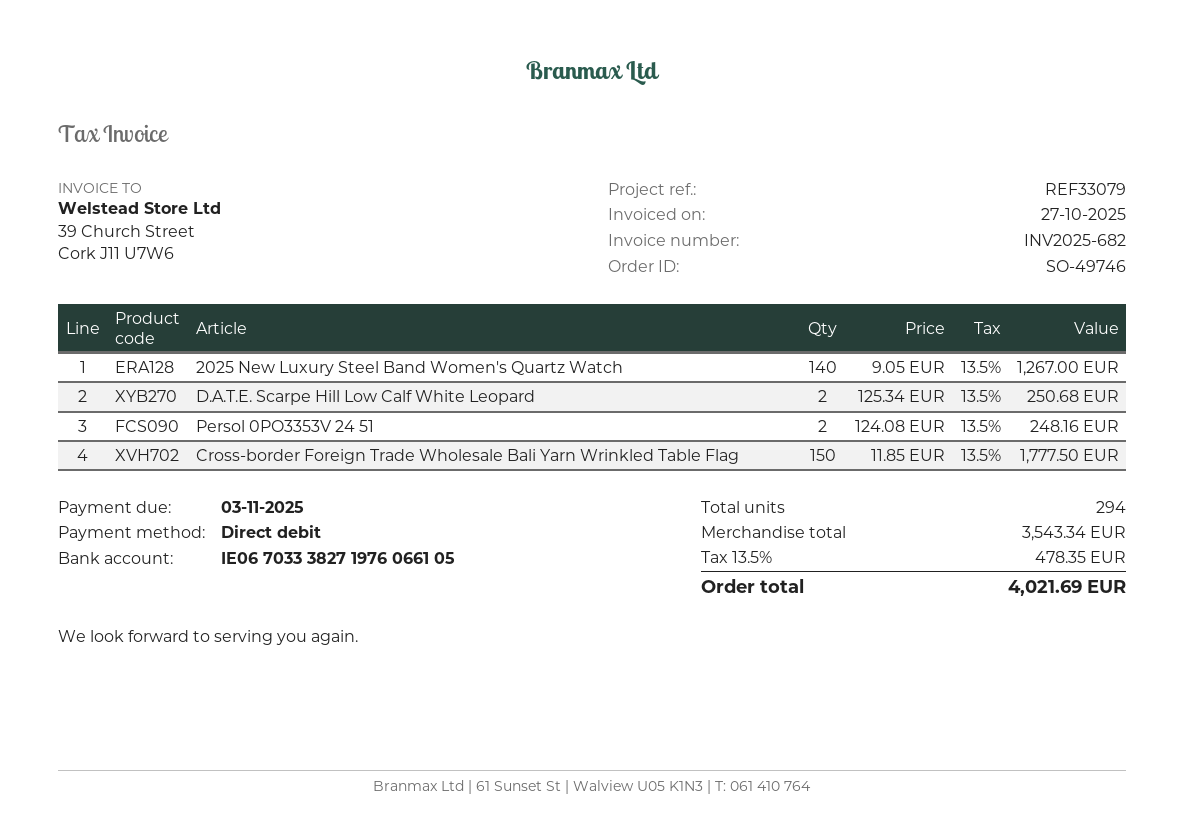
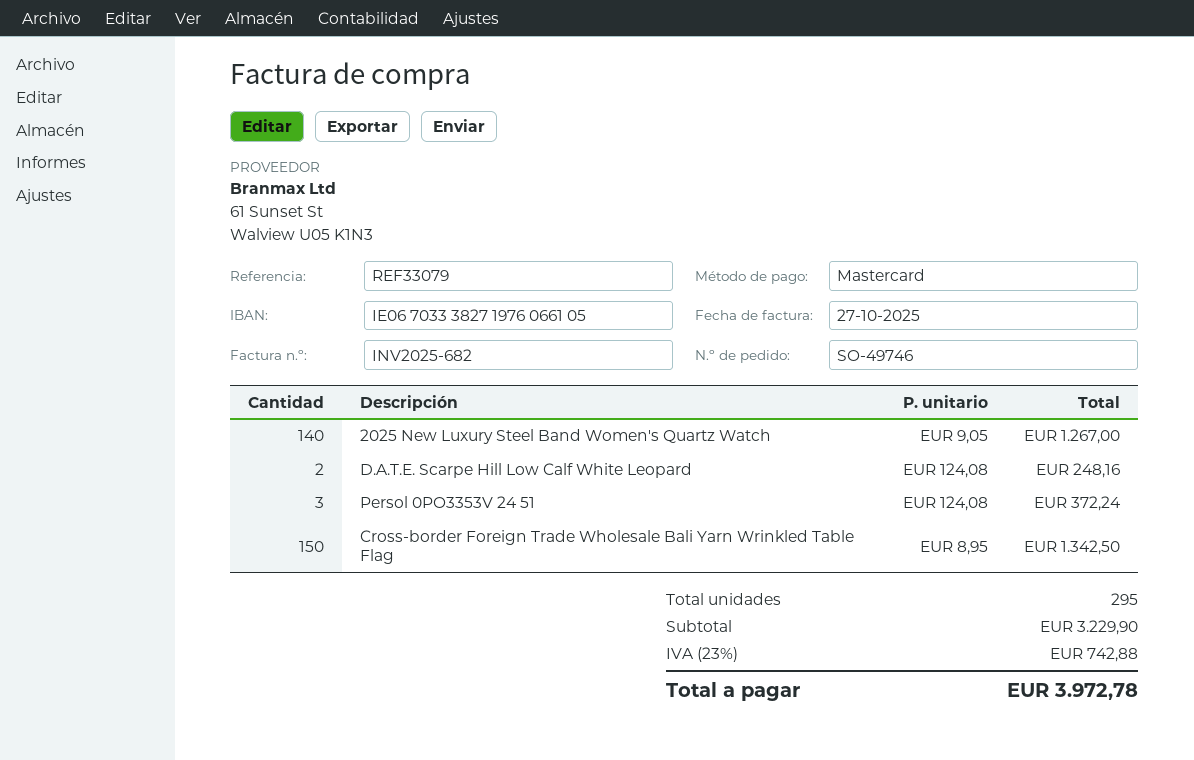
payment method: direct debit -> Mastercard
D.A.T.E. Scarpe Hill Low Calf White Leopard: 2 x 125.34 = 250.68 -> 2 x 124.08 = 248.16
Persol 0PO3353V 24 51: 2 x 124.08 = 248.16 -> 3 x 124.08 = 372.24
Cross-border Foreign Trade Wholesale Bali Yarn Wrinkled Table Flag: 150 x 11.85 = 1777.50 -> 150 x 8.95 = 1342.50
total quantity: 294 -> 295
subtotal: 3543.34 -> 3229.90
tax: 13.5% = 478.35 -> 23% = 742.88
total: 4021.69 -> 3972.78

